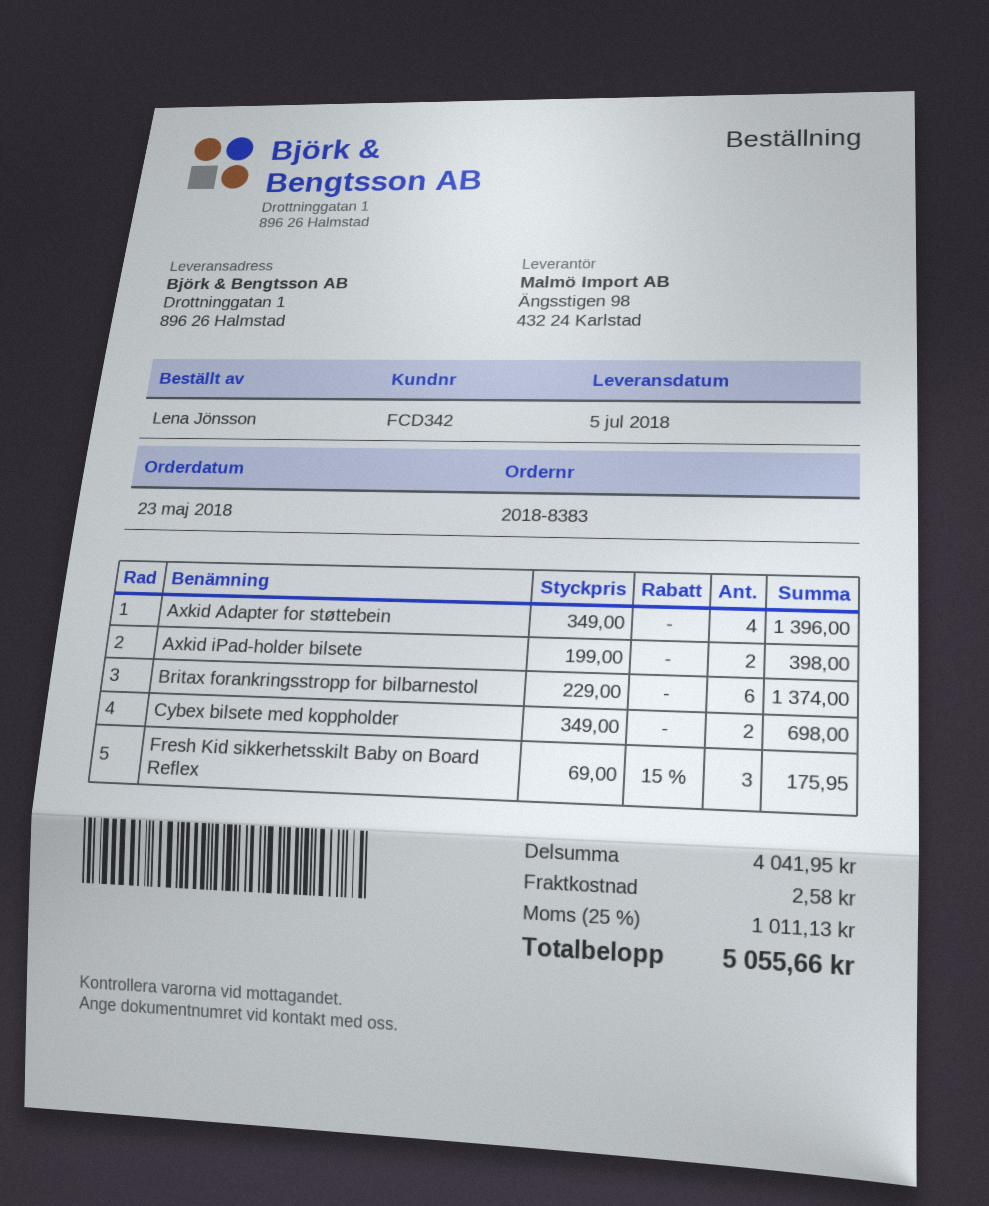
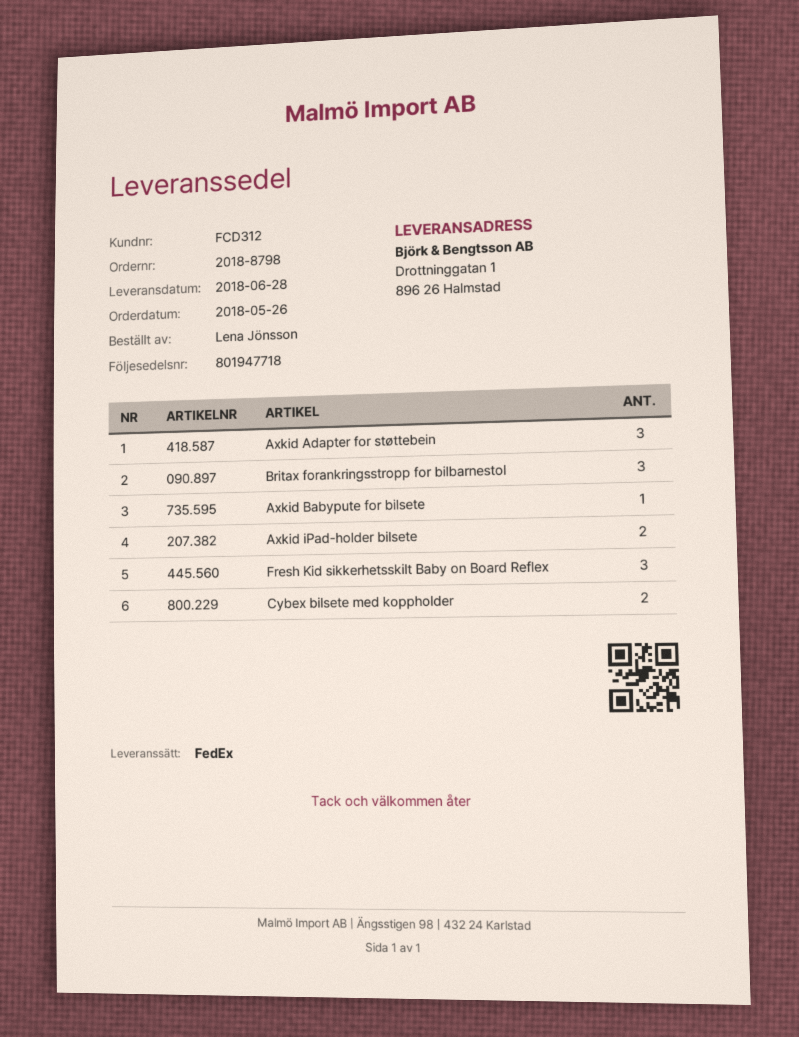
order number: 2018-8383 -> 2018-8798
order date: 2018-05-23 -> 2018-05-26
delivery date: 2018-07-05 -> 2018-06-28
customer number: FCD342 -> FCD312
Axkid Adapter for støttebein: 4 -> 3
Britax forankringsstropp for bilbarnestol: 6 -> 3
Axkid Babypute for bilsete: none -> 1

